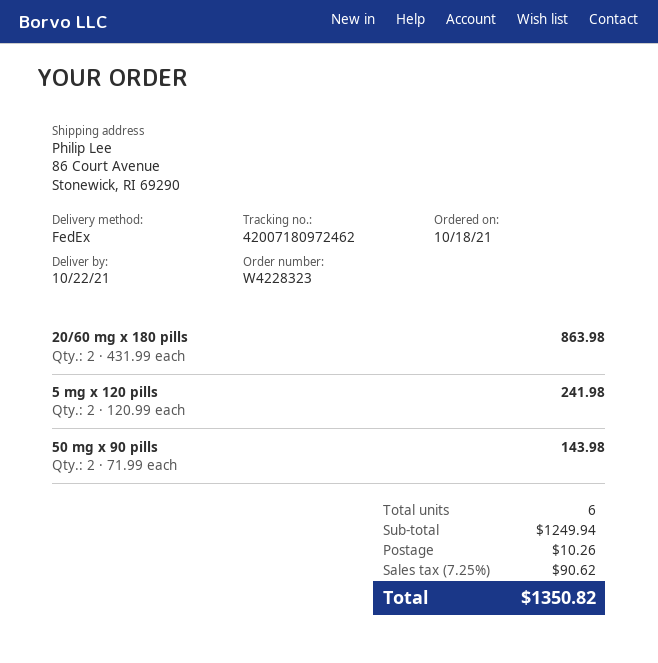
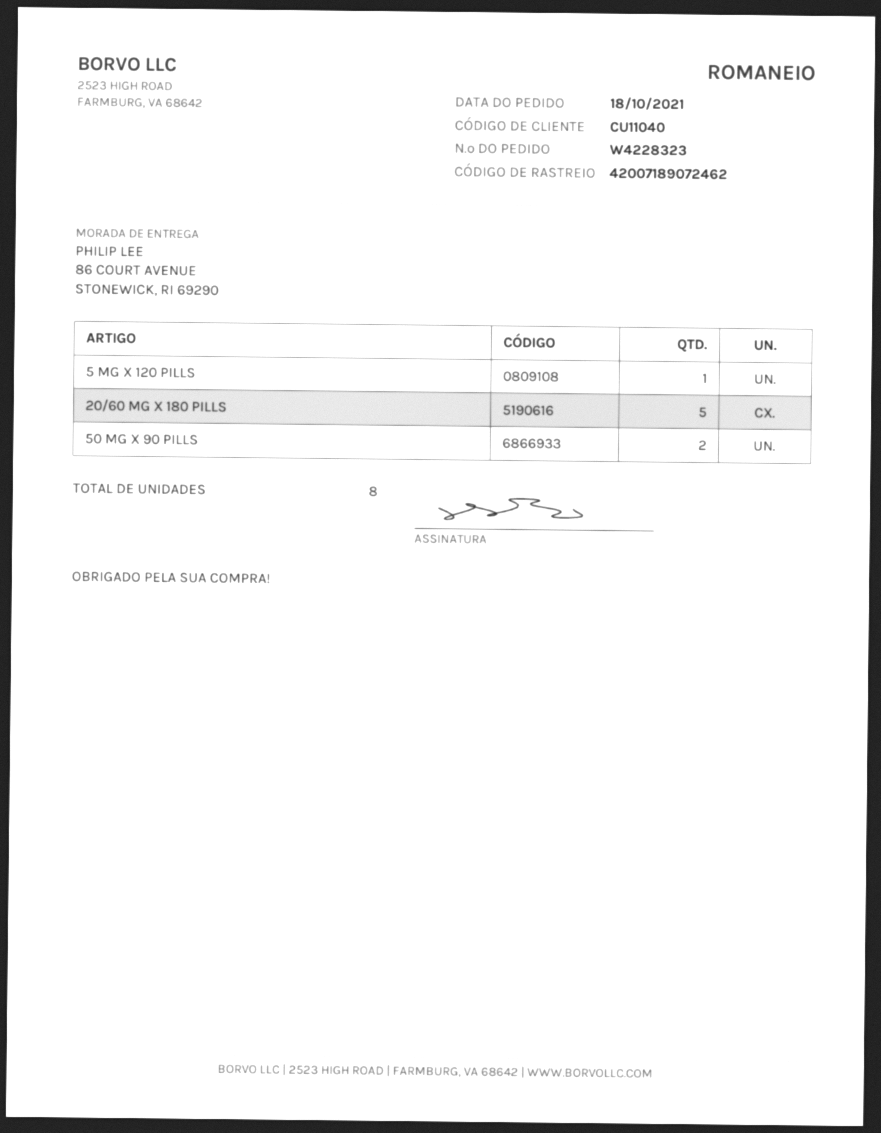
tracking number: 42007180972462 -> 42007189072462
20/60 mg x 180 pills: 2 -> 5
5 mg x 120 pills: 2 -> 1
total quantity: 6 -> 8

